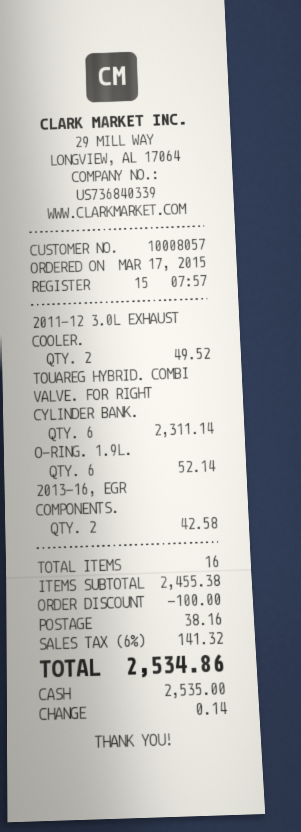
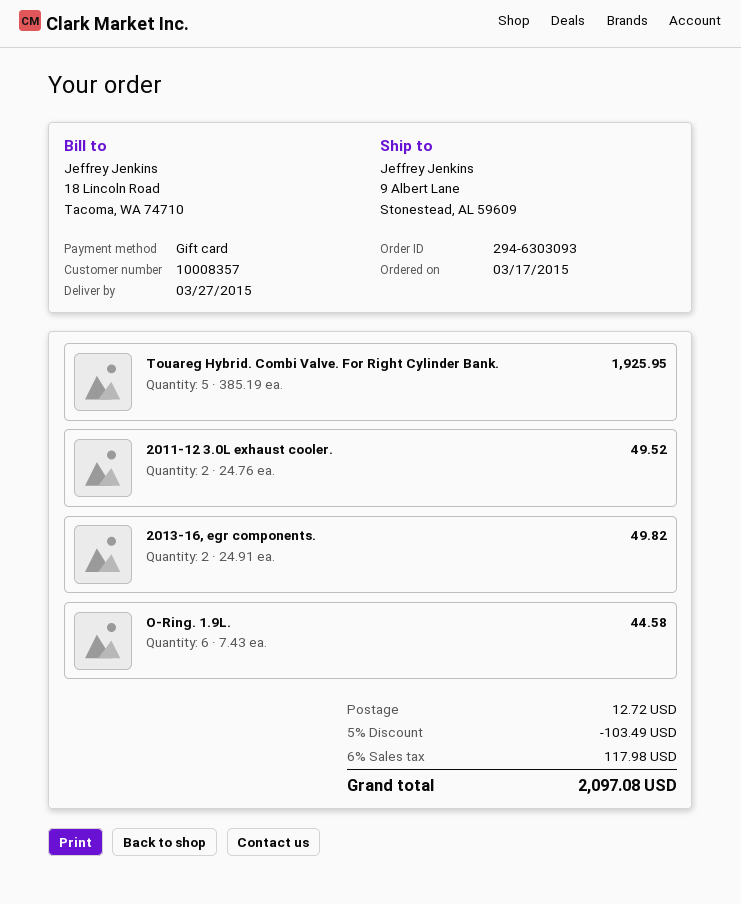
customer number: 10008057 -> 10008357
payment method: cash -> gift card
TOUAREG HYBRID. COMBI VALVE. FOR RIGHT CYLINDER BANK.: 6 for 2311.14 -> 5 for 1925.95
O-RING. 1.9L.: 6 for 52.14 -> 6 for 44.58
2013-16, EGR COMPONENTS.: 2 for 42.58 -> 2 for 49.82
discount: 100.00 -> 103.49
shipping: 38.16 -> 12.72
tax: 6% = 141.32 -> 6% = 117.98
total: 2534.86 -> 2097.08

